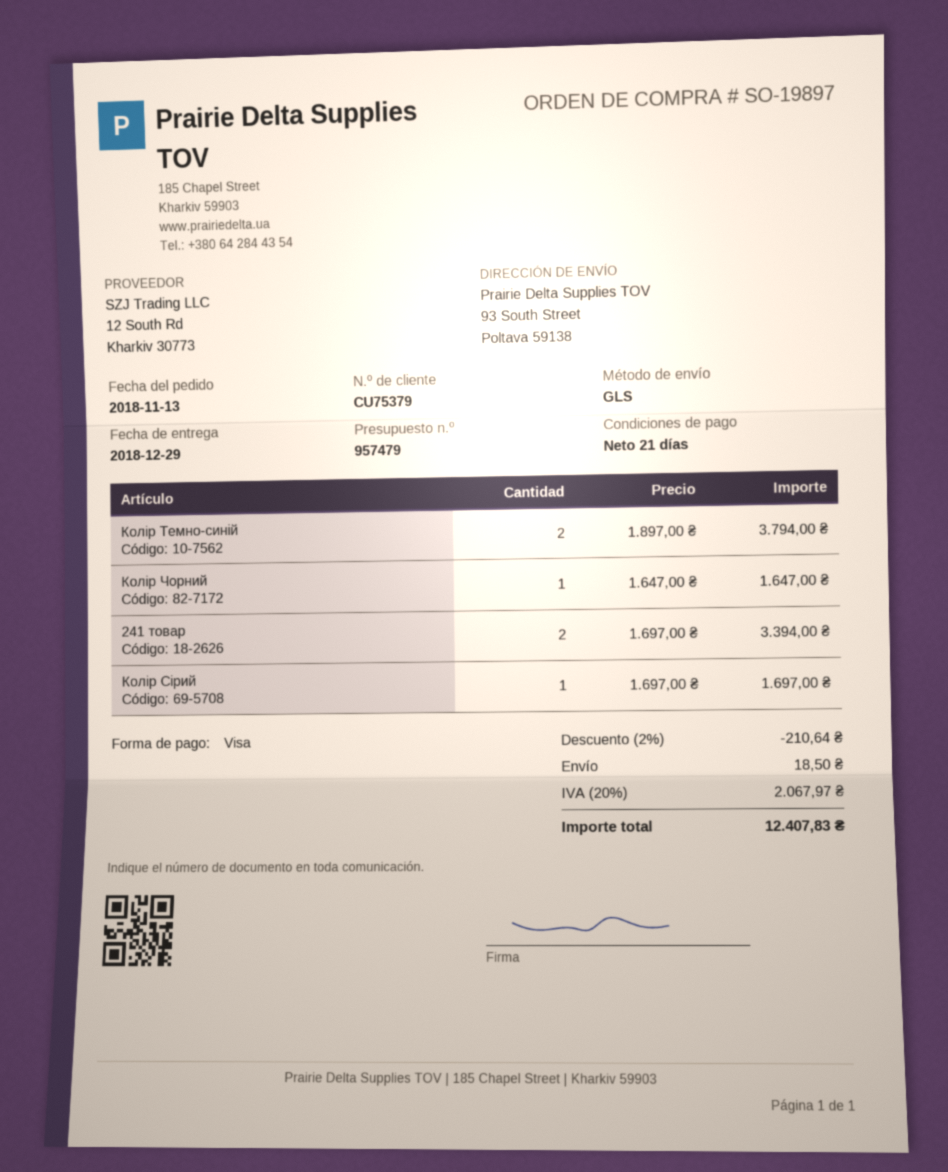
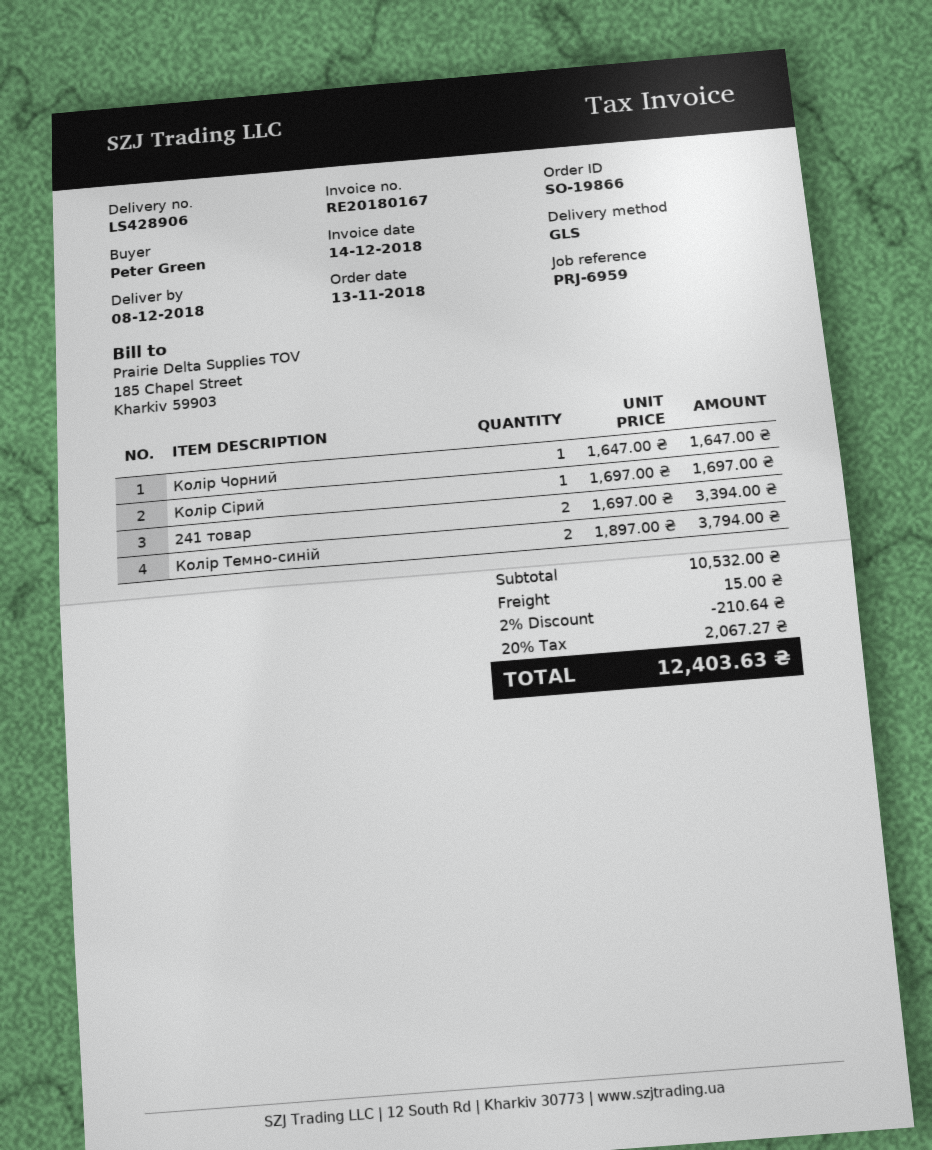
order number: SO-19897 -> SO-19866
delivery date: 2018-12-29 -> 2018-12-08
shipping: 18.50 -> 15.00
tax: 20% = 2067.97 -> 20% = 2067.27
total: 12407.83 -> 12403.63

